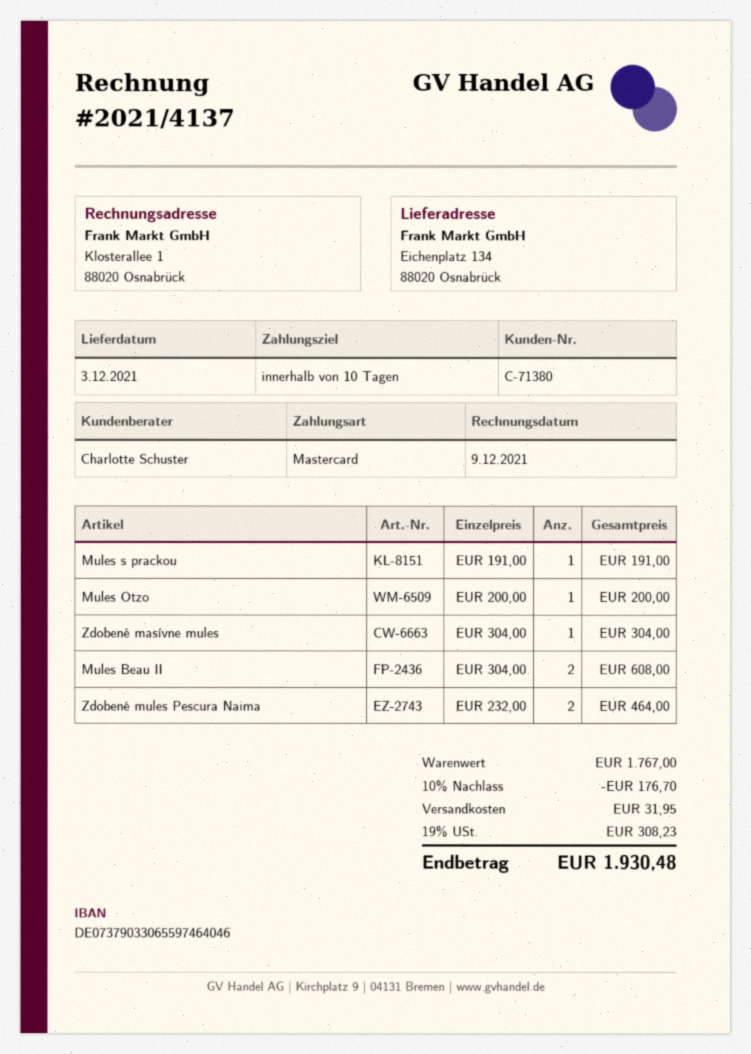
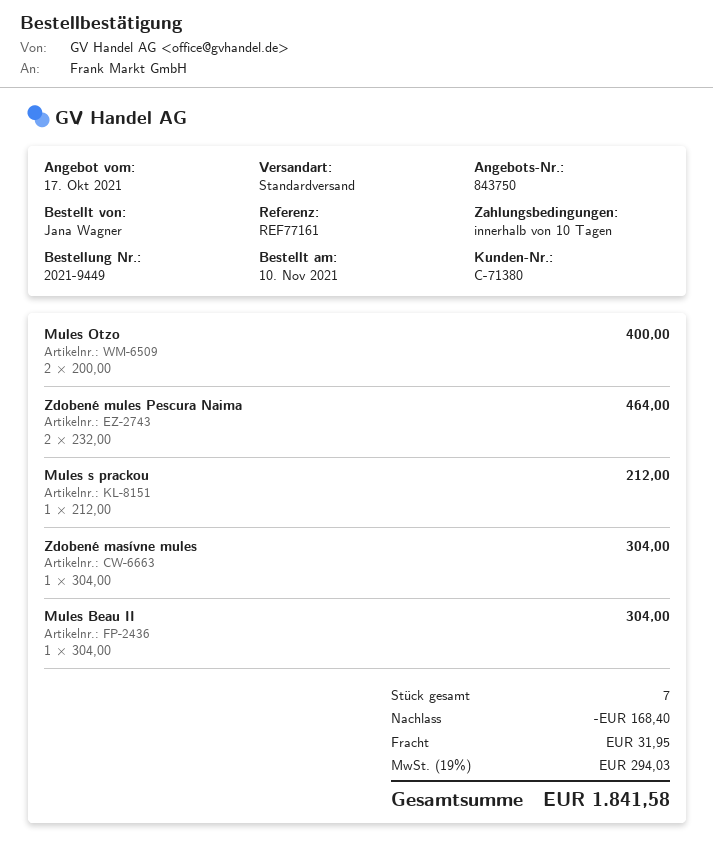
Mules s prackou: 1 x 191.00 = 191.00 -> 1 x 212.00 = 212.00
Mules Otzo: 1 x 200.00 = 200.00 -> 2 x 200.00 = 400.00
Mules Beau II: 2 x 304.00 = 608.00 -> 1 x 304.00 = 304.00
discount: 176.70 -> 168.40
tax: 19% = 308.23 -> 19% = 294.03
total: 1930.48 -> 1841.58

